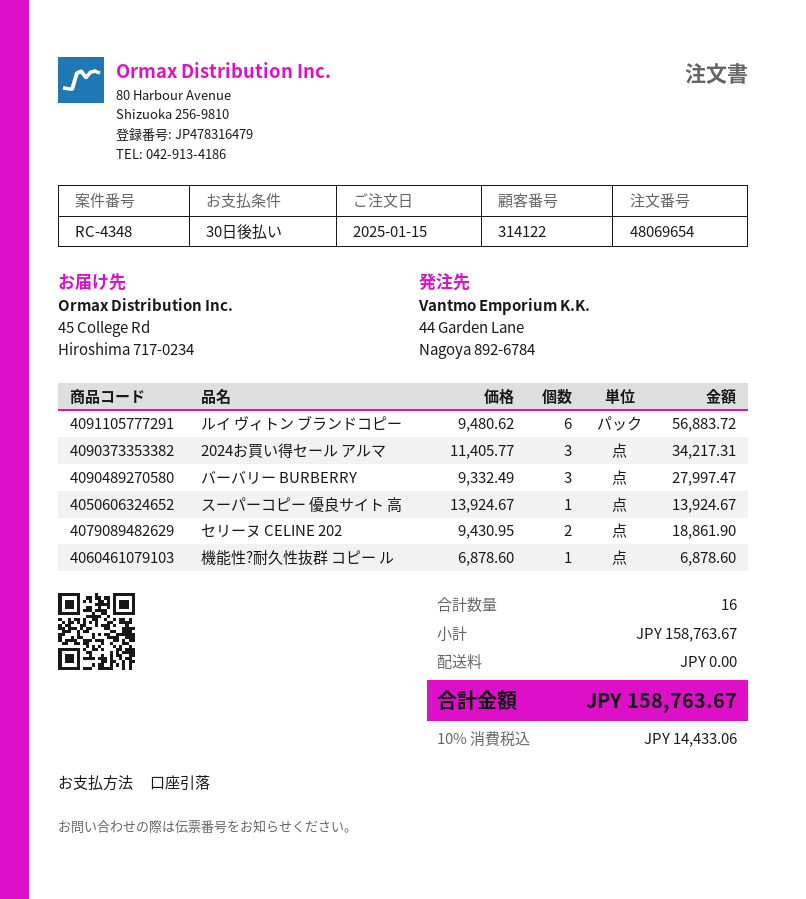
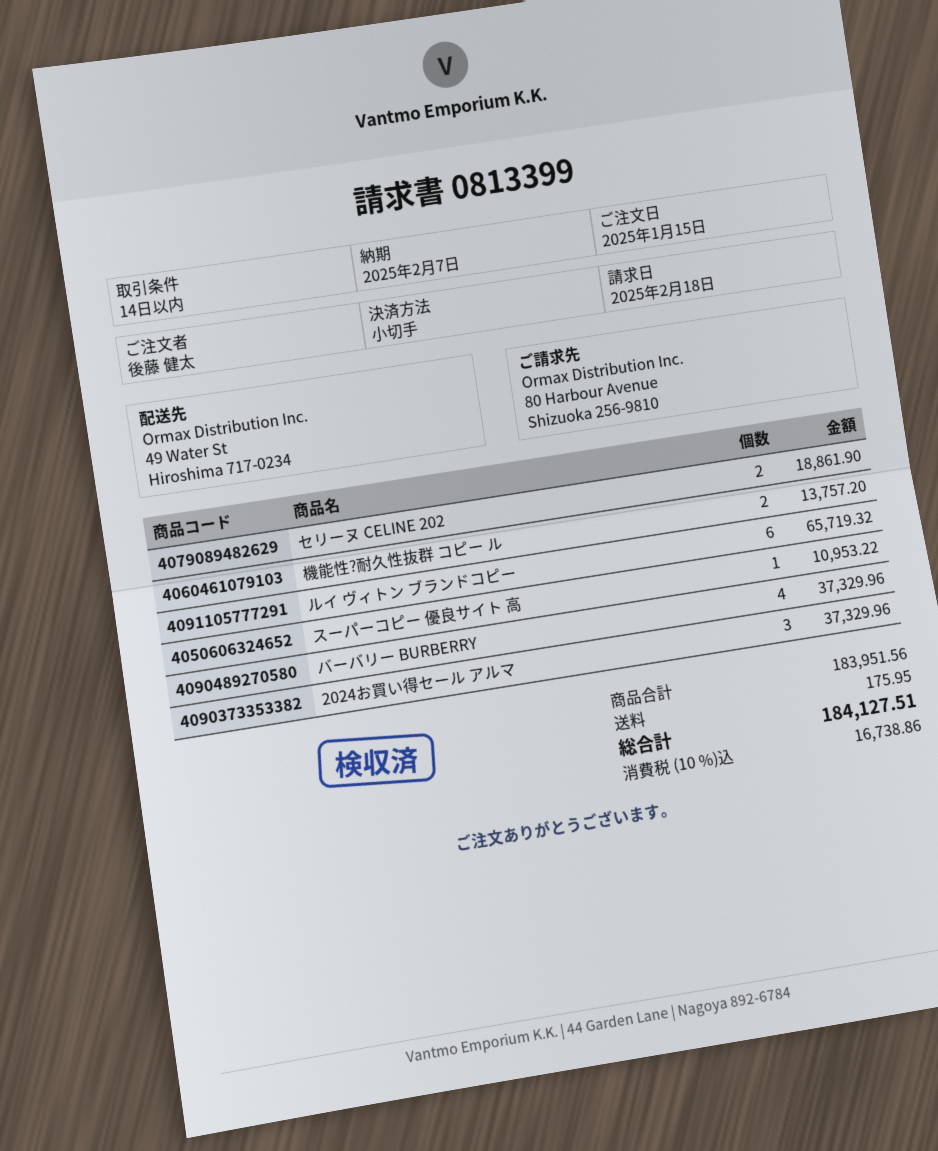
payment terms: 30 days -> 14 days
payment method: direct debit -> cheque
ship to: 45 College Rd, Hiroshima 717-0234 -> 49 Water St, Hiroshima 717-0234
ルイ ヴィトン ブランドコピー: 6 for 56883.72 -> 6 for 65719.32
2024お買い得セール アルマ: 3 for 34217.31 -> 3 for 37329.96
バーバリー BURBERRY: 3 for 27997.47 -> 4 for 37329.96
スーパーコピー 優良サイト 高: 1 for 13924.67 -> 1 for 10953.22
機能性?耐久性抜群 コピー ル: 1 for 6878.60 -> 2 for 13757.20
subtotal: 158763.67 -> 183951.56
shipping: 0.00 -> 175.95
tax: 10% = 14433.06 -> 10% = 16738.86
total: 158763.67 -> 184127.51

